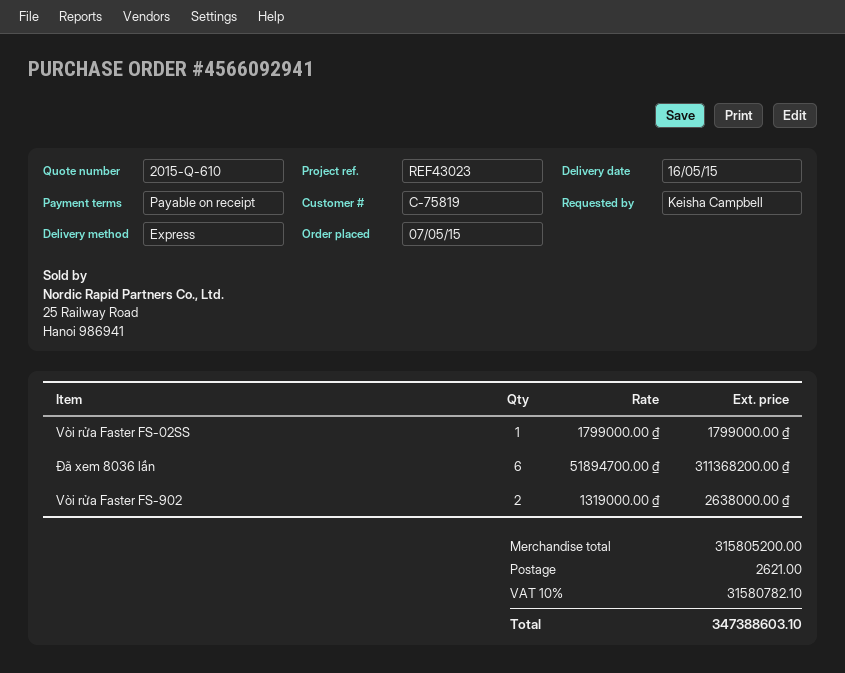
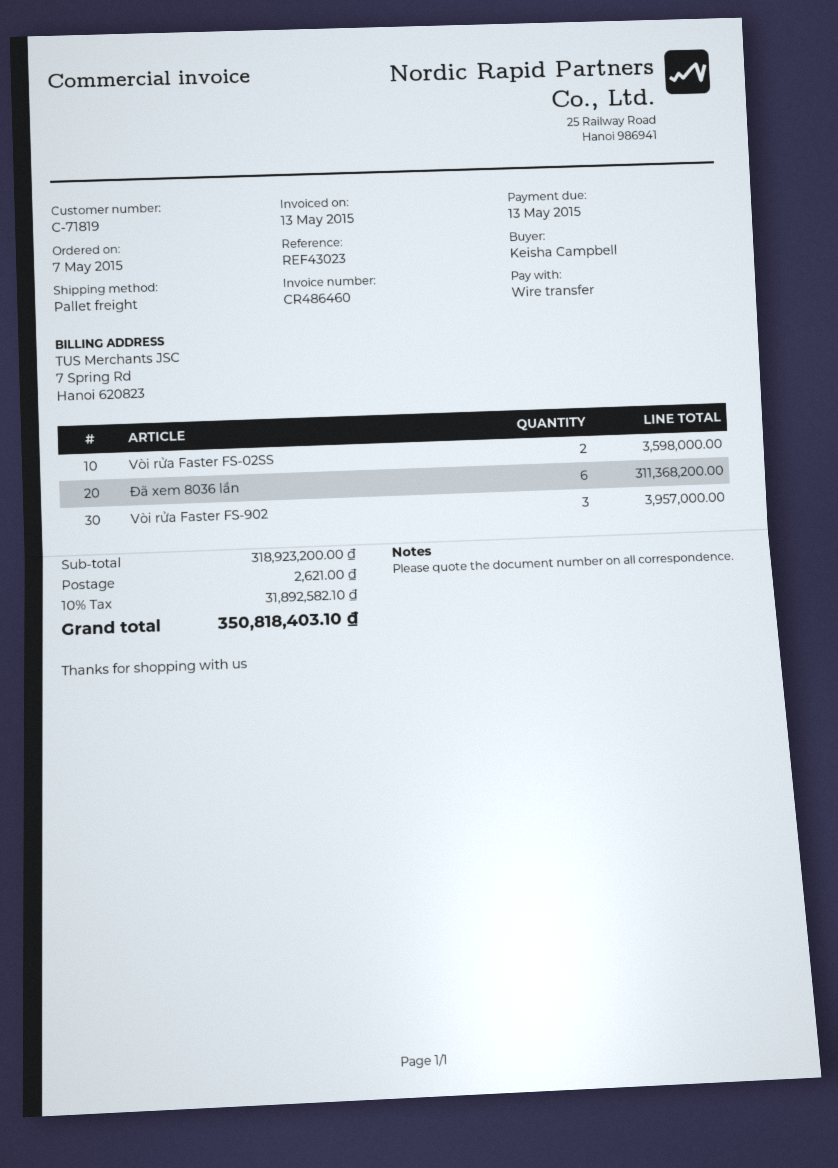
customer number: C-75819 -> C-71819
shipping method: express -> pallet freight
Vòi rửa Faster FS-02SS: 1 for 1799000.00 -> 2 for 3598000.00
Vòi rửa Faster FS-902: 2 for 2638000.00 -> 3 for 3957000.00
subtotal: 315805200.00 -> 318923200.00
tax: 10% = 31580782.10 -> 10% = 31892582.10
total: 347388603.10 -> 350818403.10

